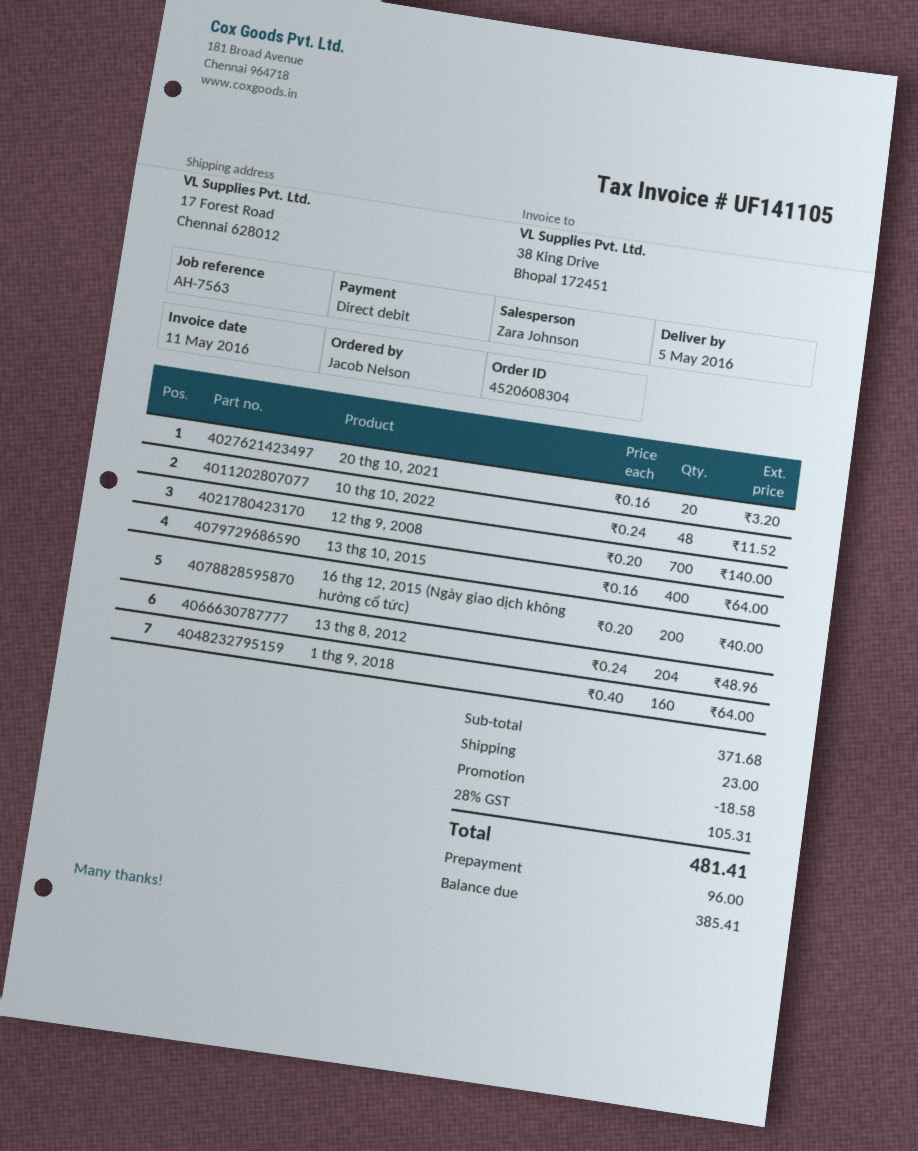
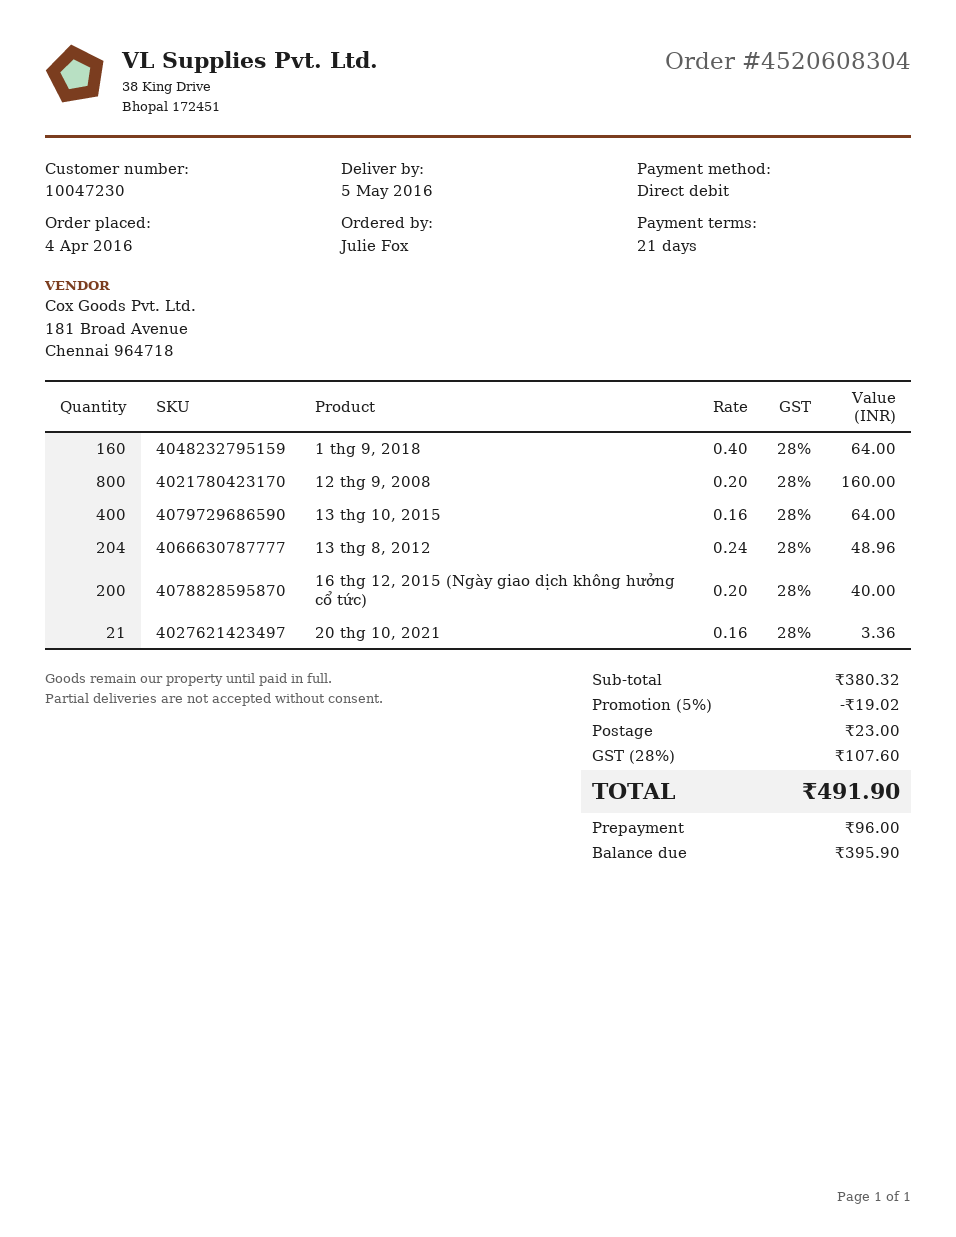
ordered by: Jacob Nelson -> Julie Fox
20 thg 10, 2021: 20 x 0.16 = 3.20 -> 21 x 0.16 = 3.36
10 thg 10, 2022: 48 x 0.24 = 11.52 -> none
12 thg 9, 2008: 700 x 0.20 = 140.00 -> 800 x 0.20 = 160.00
subtotal: 371.68 -> 380.32
discount: 18.58 -> 19.02
tax: 28% = 105.31 -> 28% = 107.60
total: 481.41 -> 491.90
balance: 385.41 -> 395.90

